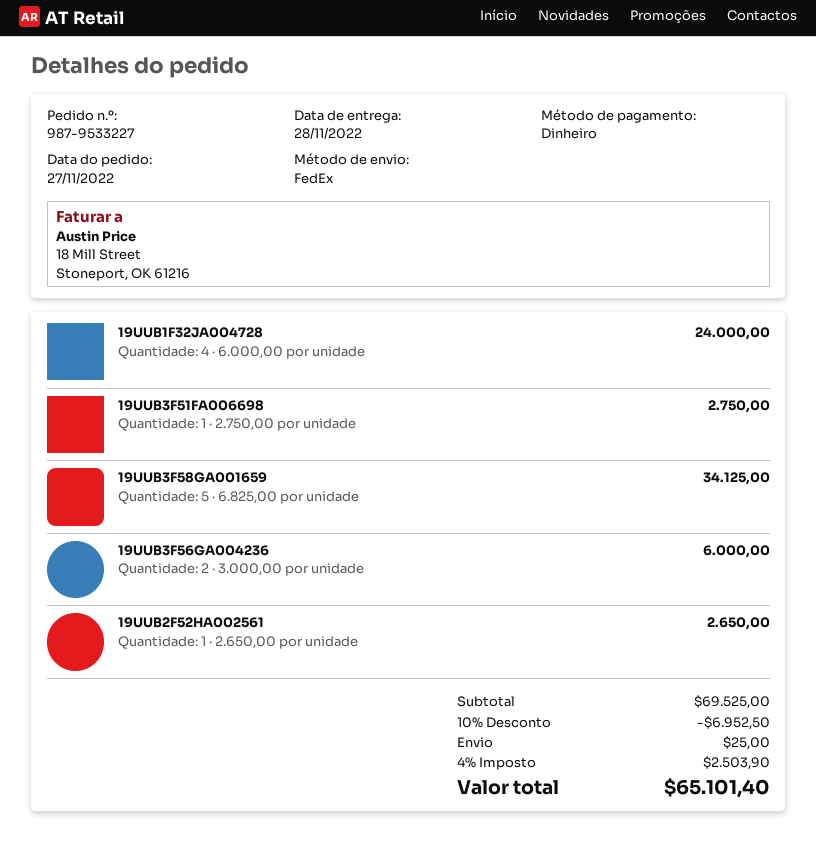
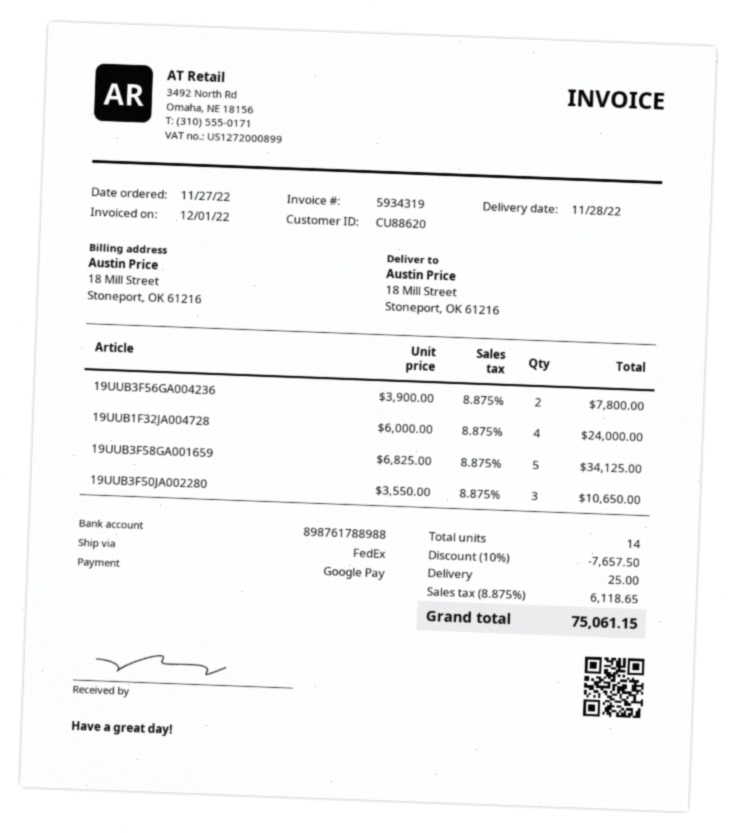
payment method: cash -> Google Pay
19UUB3F51FA006698: 1 x 2750.00 = 2750.00 -> none
19UUB3F56GA004236: 2 x 3000.00 = 6000.00 -> 2 x 3900.00 = 7800.00
19UUB2F52HA002561: 1 x 2650.00 = 2650.00 -> none
19UUB3F50JA002280: none -> 3 x 3550.00 = 10650.00
discount: 10% = 6952.50 -> 10% = 7657.50
tax: 4% = 2503.90 -> 8.875% = 6118.65
total: 65101.40 -> 75061.15

